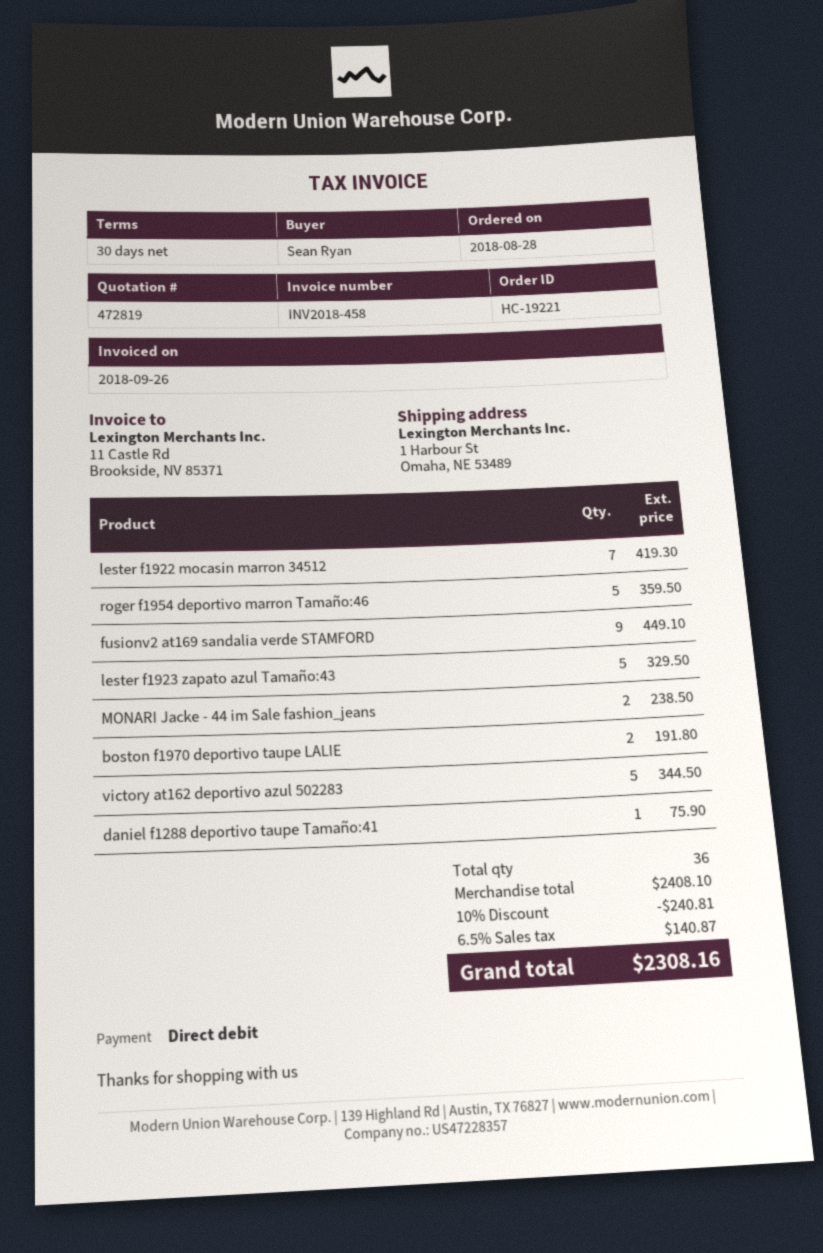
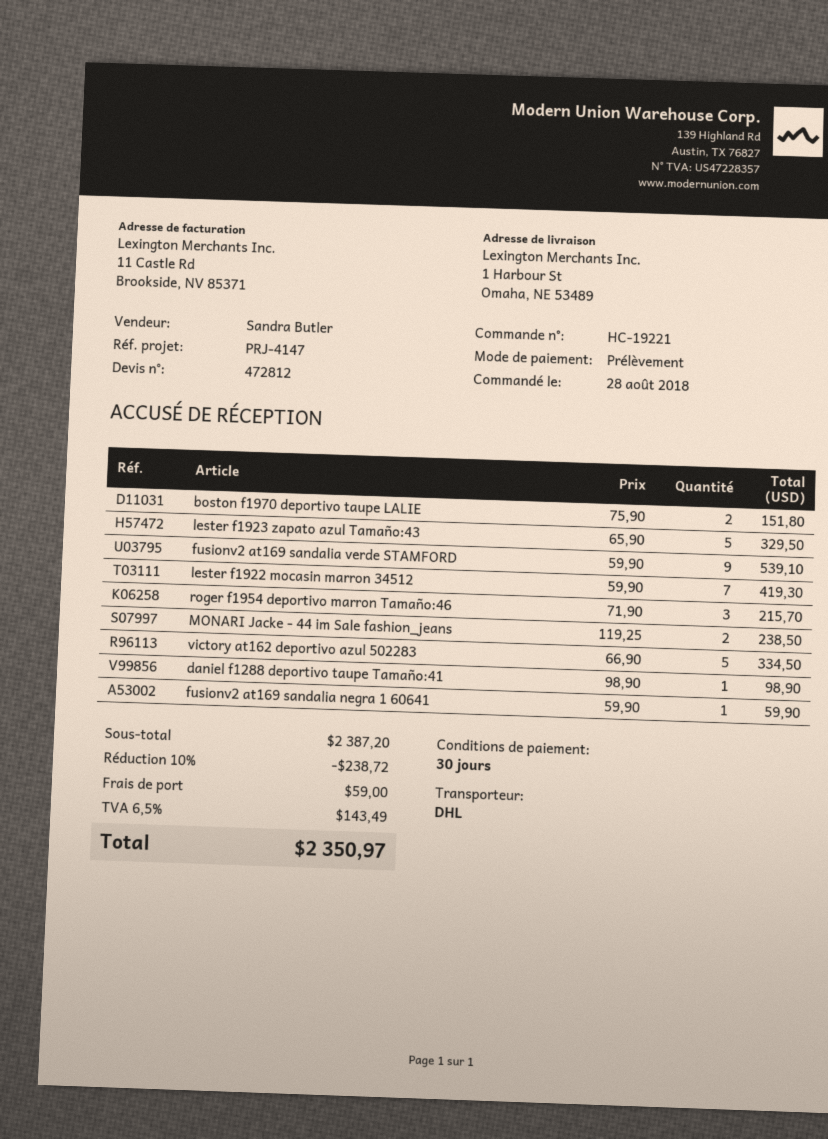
quote number: 472819 -> 472812
roger f1954 deportivo marron Tamaño:46: 5 for 359.50 -> 3 for 215.70
fusionv2 at169 sandalia verde STAMFORD: 9 for 449.10 -> 9 for 539.10
boston f1970 deportivo taupe LALIE: 2 for 191.80 -> 2 for 151.80
victory at162 deportivo azul 502283: 5 for 344.50 -> 5 for 334.50
daniel f1288 deportivo taupe Tamaño:41: 1 for 75.90 -> 1 for 98.90
fusionv2 at169 sandalia negra 1 60641: none -> 1 for 59.90
subtotal: 2408.10 -> 2387.20
discount: 10% = 240.81 -> 10% = 238.72
shipping: none -> 59.00
tax: 6.5% = 140.87 -> 6.5% = 143.49
total: 2308.16 -> 2350.97

